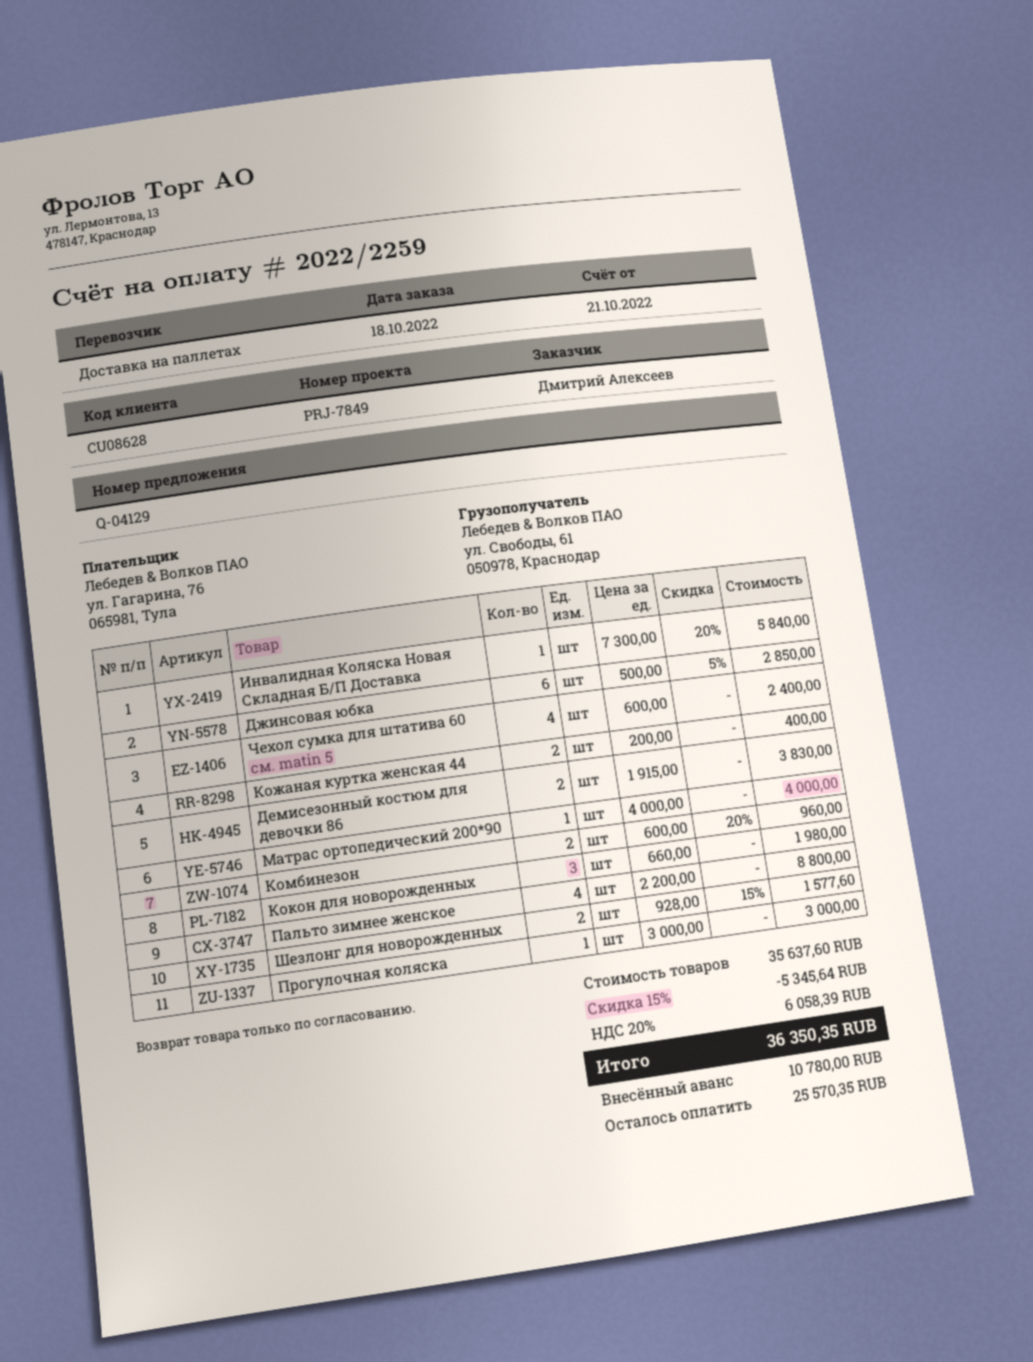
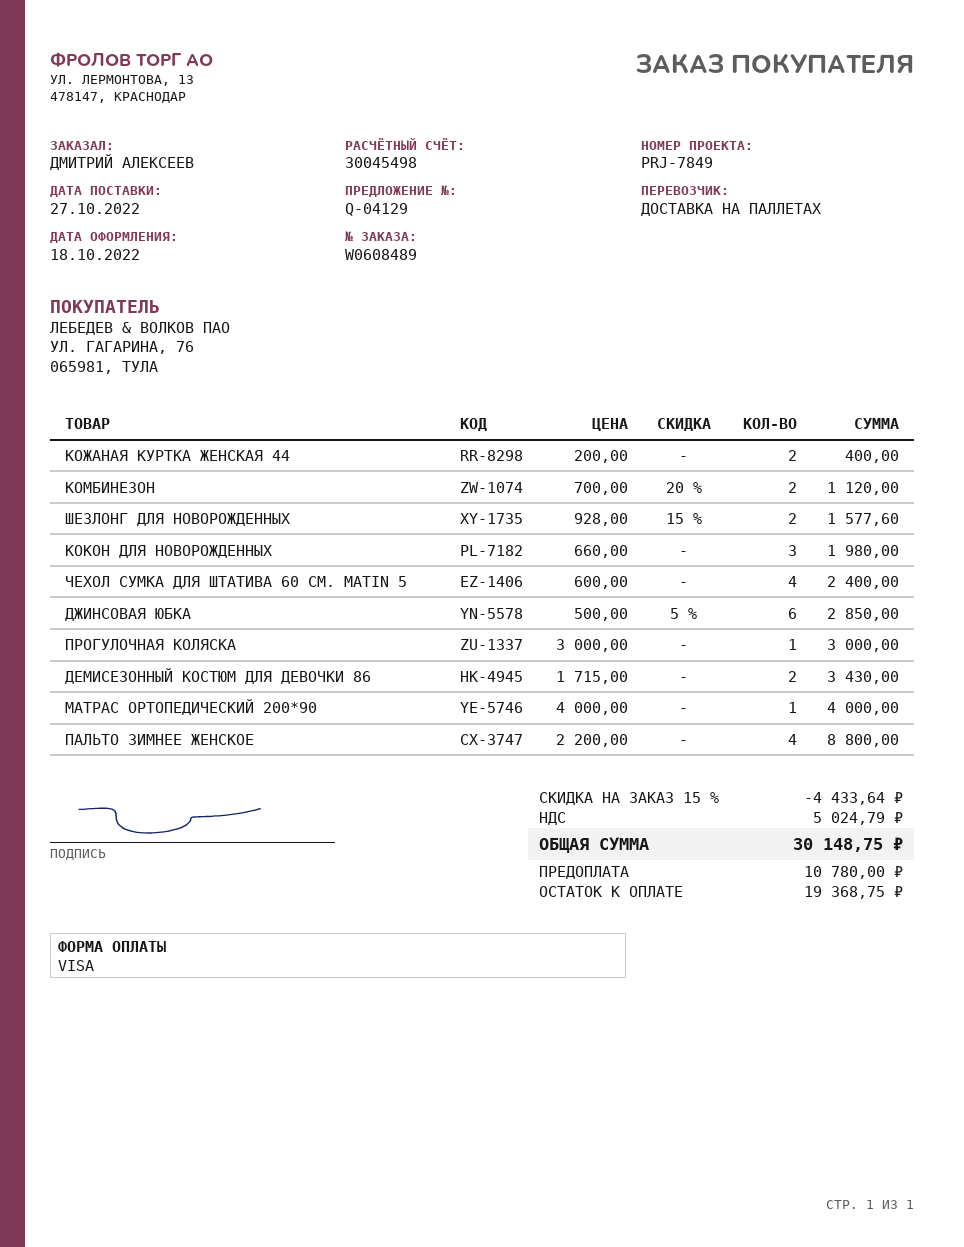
Инвалидная Коляска Новая Складная Б/П Доставка: 1 x 7300.00 - 20% = 5840.00 -> none
Демисезонный костюм для девочки 86: 2 x 1915.00 = 3830.00 -> 2 x 1715.00 = 3430.00
Комбинезон: 2 x 600.00 - 20% = 960.00 -> 2 x 700.00 - 20% = 1120.00
discount: 15% = 5345.64 -> 15% = 4433.64
tax: 6058.39 -> 5024.79
total: 36350.35 -> 30148.75
balance: 25570.35 -> 19368.75

